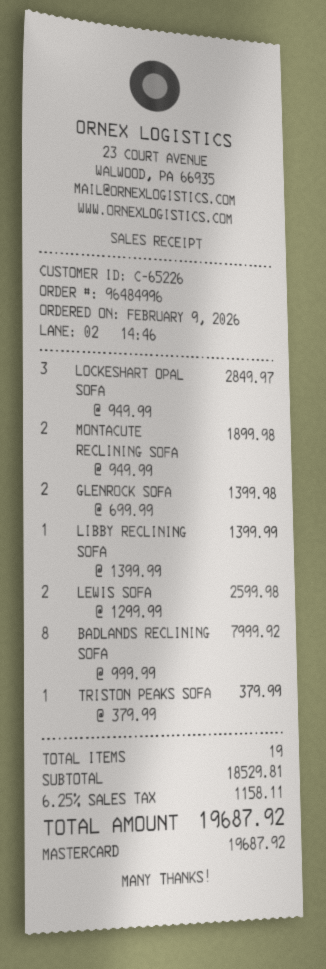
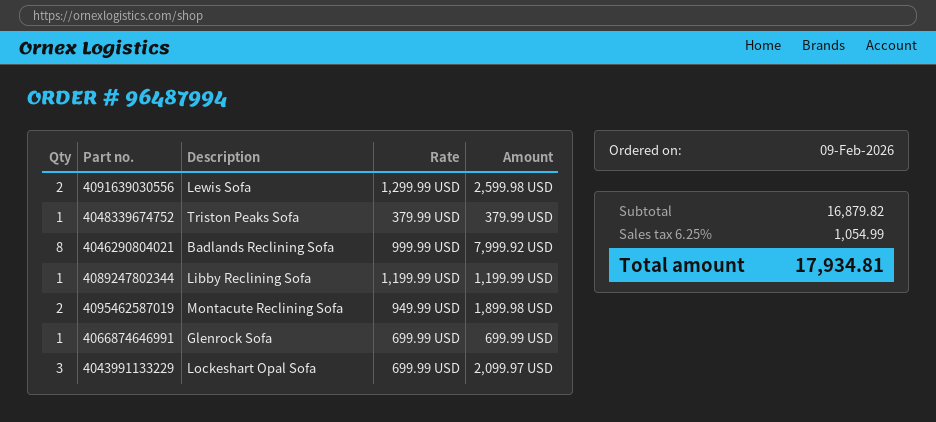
order number: 96484996 -> 96487994
LOCKESHART OPAL SOFA: 3 x 949.99 = 2849.97 -> 3 x 699.99 = 2099.97
GLENROCK SOFA: 2 x 699.99 = 1399.98 -> 1 x 699.99 = 699.99
LIBBY RECLINING SOFA: 1 x 1399.99 = 1399.99 -> 1 x 1199.99 = 1199.99
subtotal: 18529.81 -> 16879.82
tax: 6.25% = 1158.11 -> 6.25% = 1054.99
total: 19687.92 -> 17934.81

